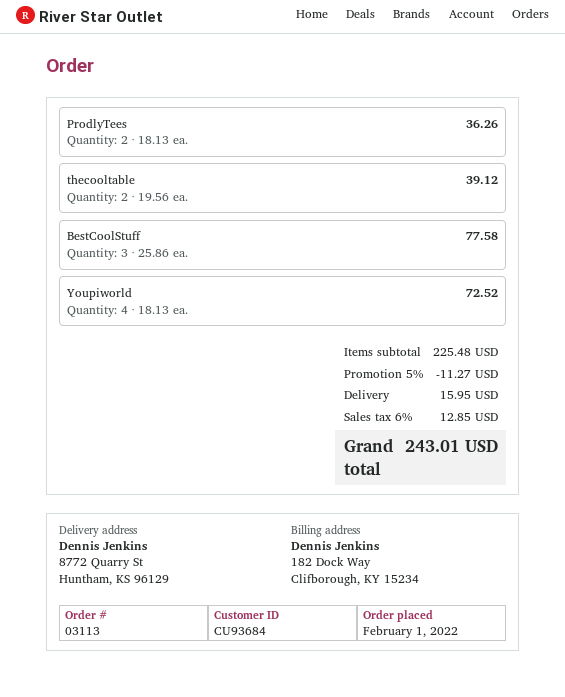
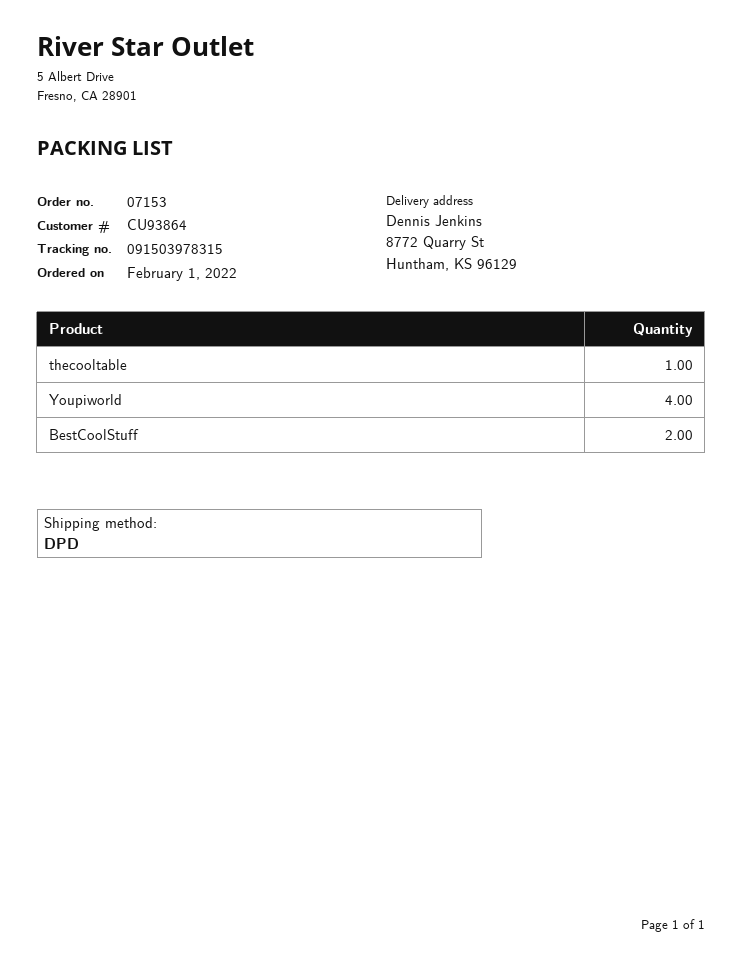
order number: 03113 -> 07153
customer number: CU93684 -> CU93864
ProdlyTees: 2 -> none
thecooltable: 2 -> 1
BestCoolStuff: 3 -> 2

